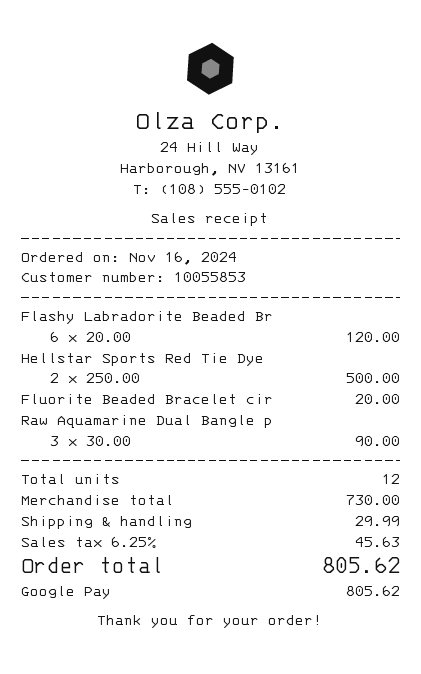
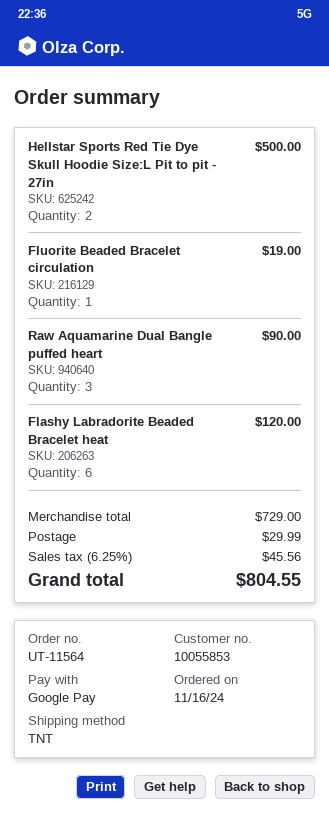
Fluorite Beaded Bracelet cir: 1 for 20.00 -> 1 for 19.00
subtotal: 730.00 -> 729.00
tax: 6.25% = 45.63 -> 6.25% = 45.56
total: 805.62 -> 804.55

